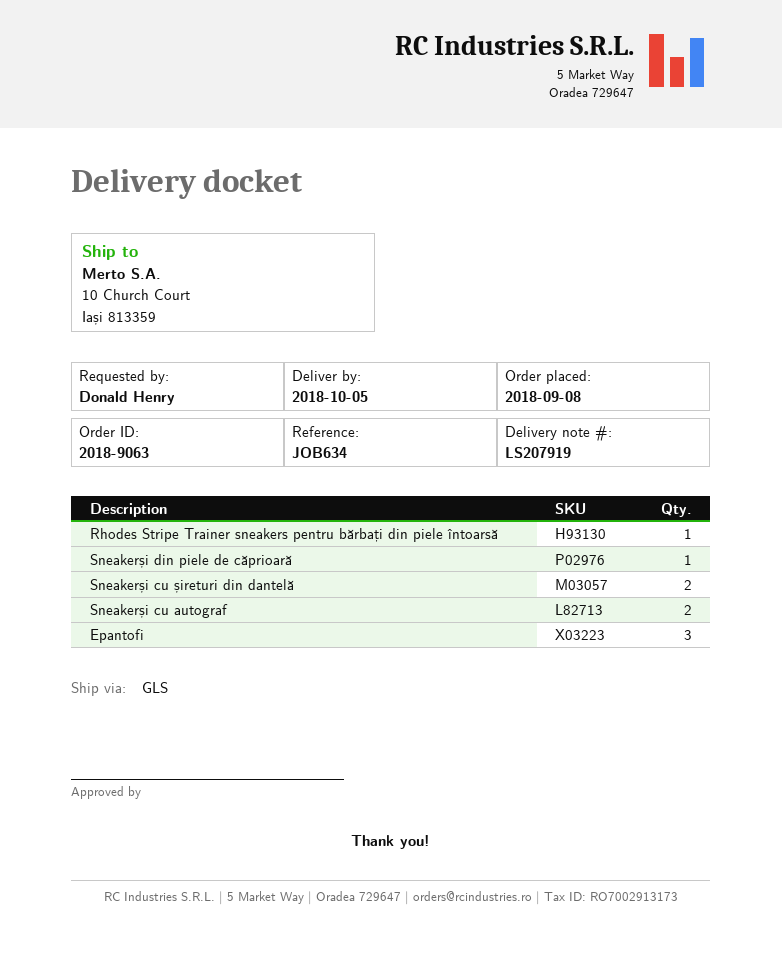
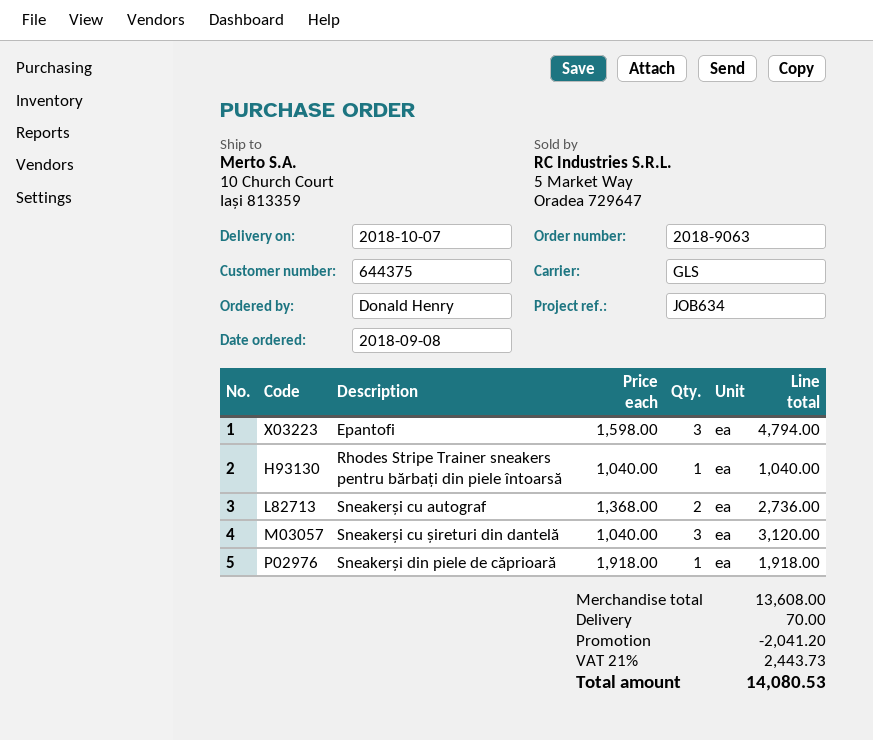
delivery date: 2018-10-05 -> 2018-10-07
Sneakerși cu șireturi din dantelă: 2 -> 3

